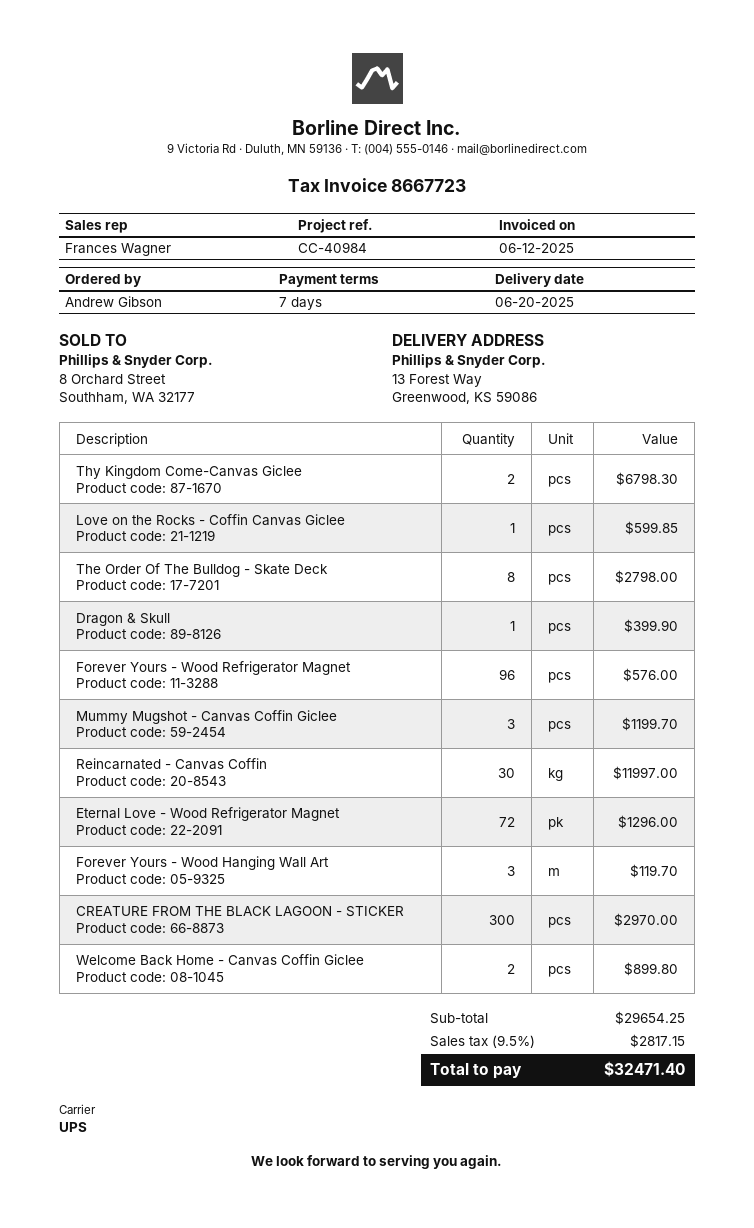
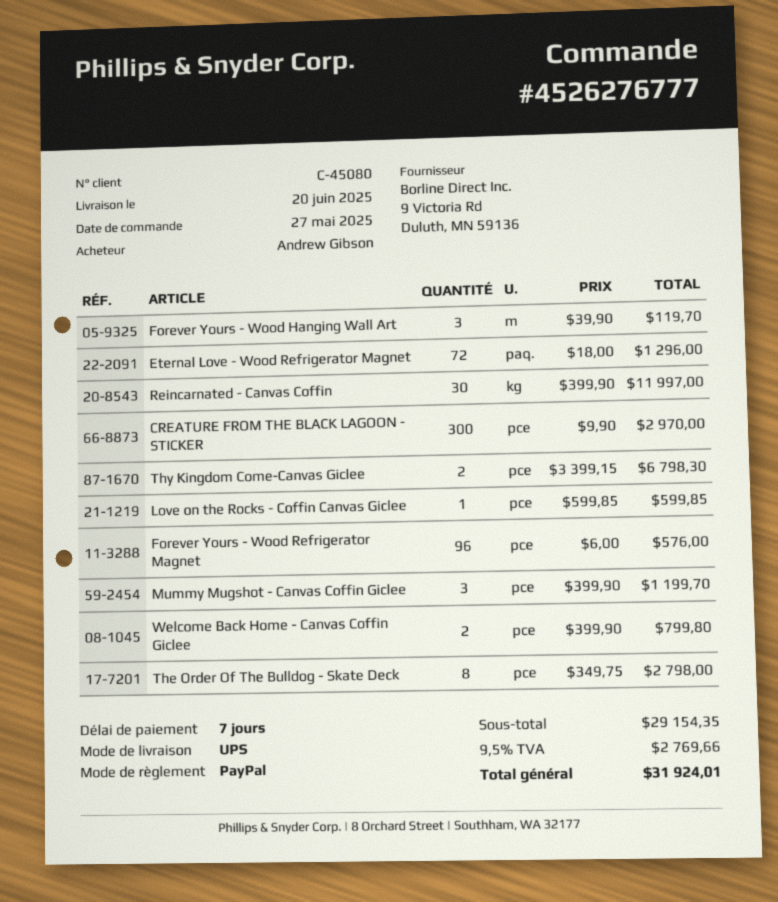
Dragon & Skull: 1 for 399.90 -> none
Welcome Back Home - Canvas Coffin Giclee: 2 for 899.80 -> 2 for 799.80
subtotal: 29654.25 -> 29154.35
tax: 9.5% = 2817.15 -> 9.5% = 2769.66
total: 32471.40 -> 31924.01

